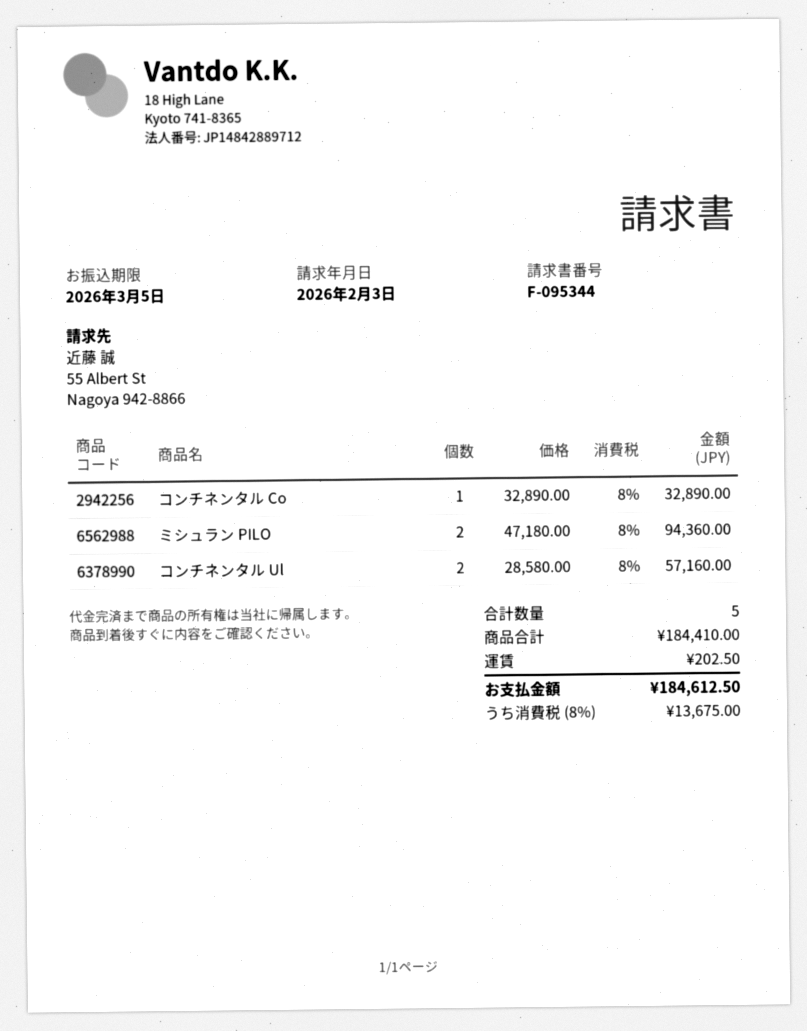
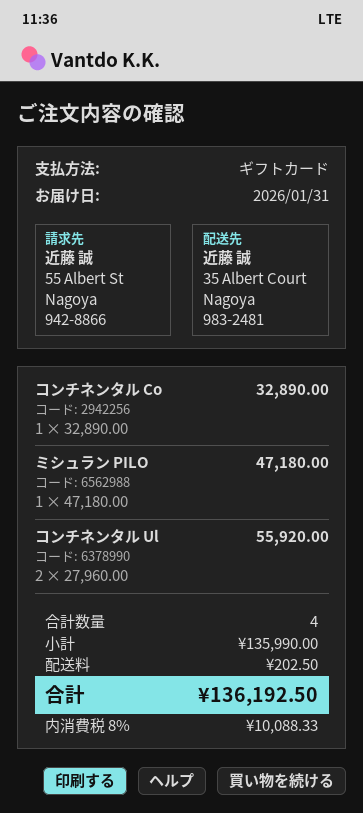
ミシュラン PILO: 2 x 47180.00 = 94360.00 -> 1 x 47180.00 = 47180.00
コンチネンタル Ul: 2 x 28580.00 = 57160.00 -> 2 x 27960.00 = 55920.00
total quantity: 5 -> 4
subtotal: 184410.00 -> 135990.00
tax: 8% = 13675.00 -> 8% = 10088.33
total: 184612.50 -> 136192.50

